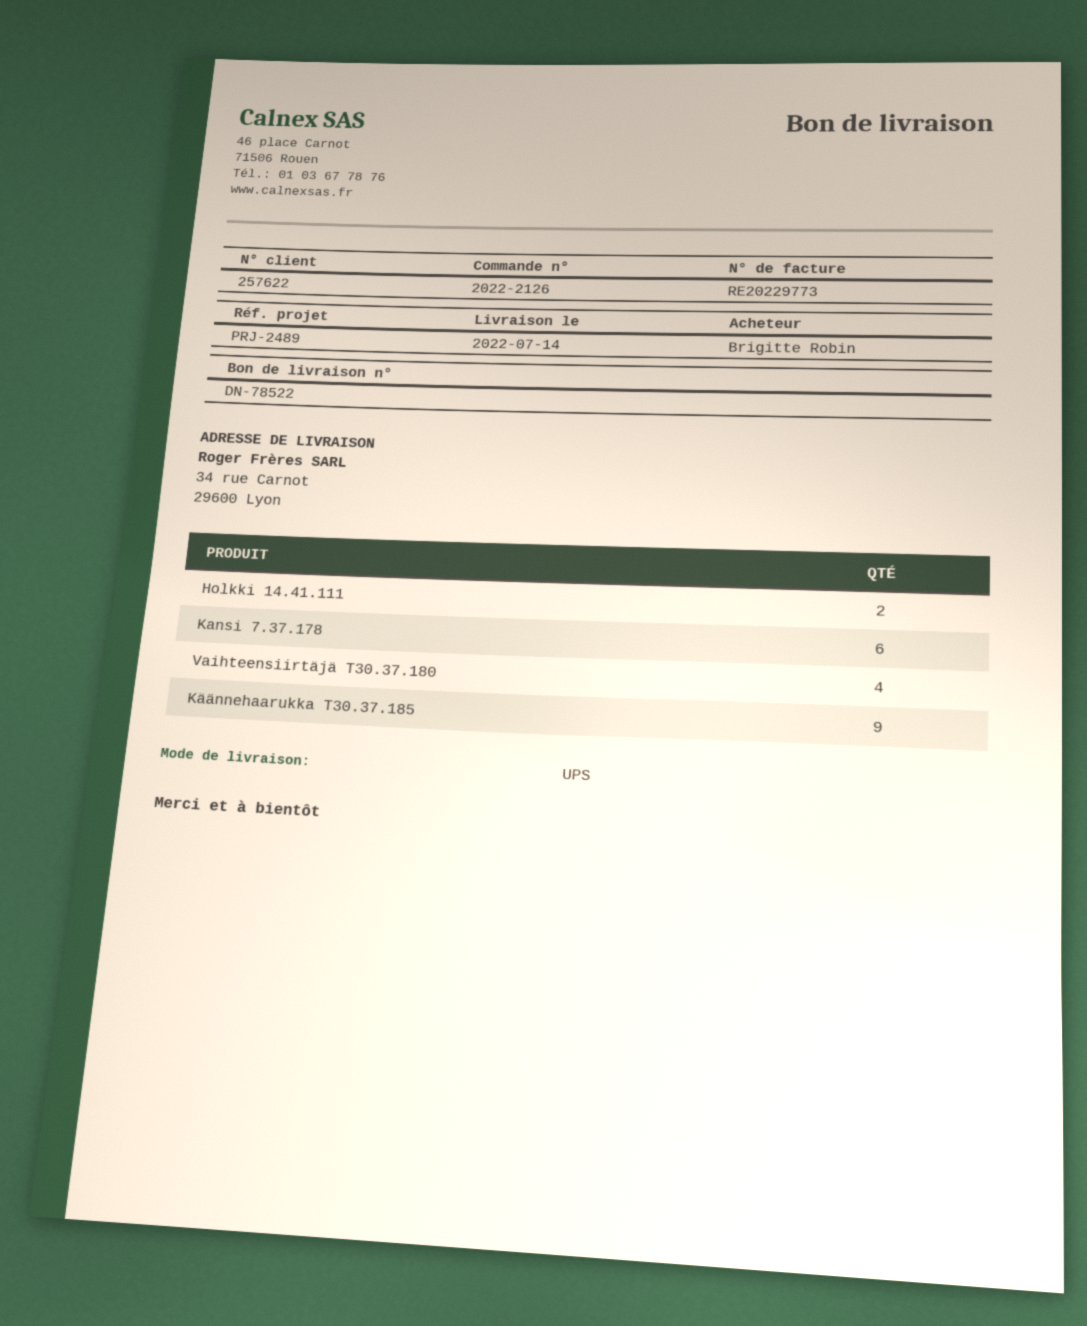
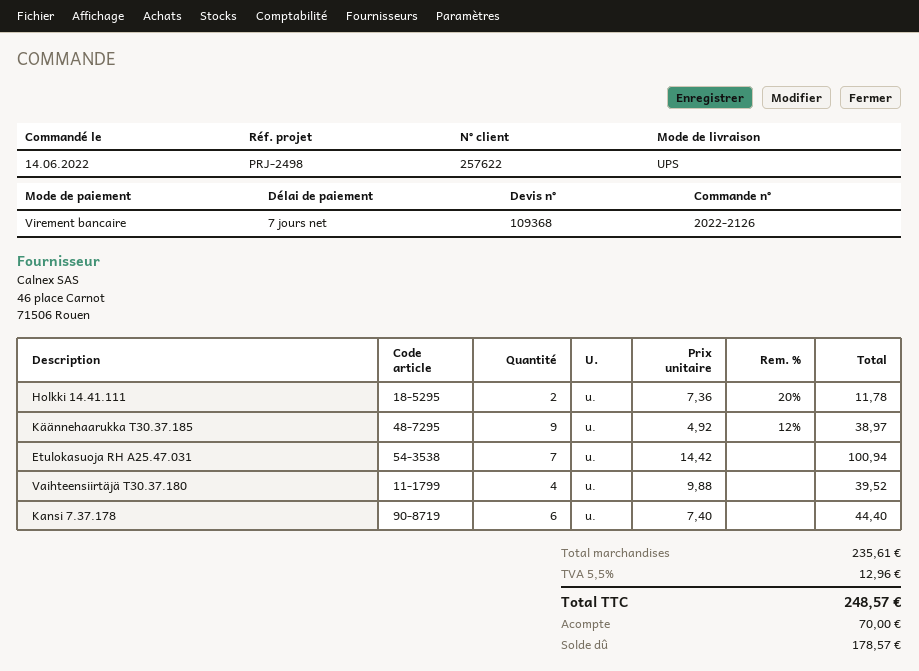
reference: PRJ-2489 -> PRJ-2498
Etulokasuoja RH A25.47.031: none -> 7

